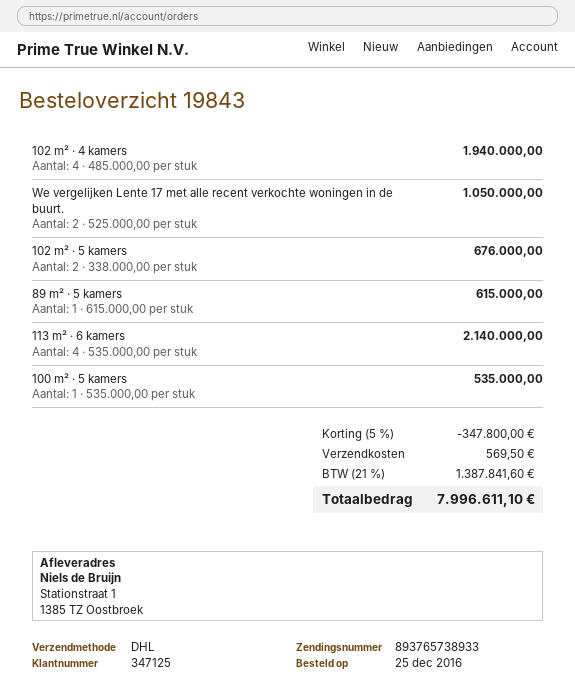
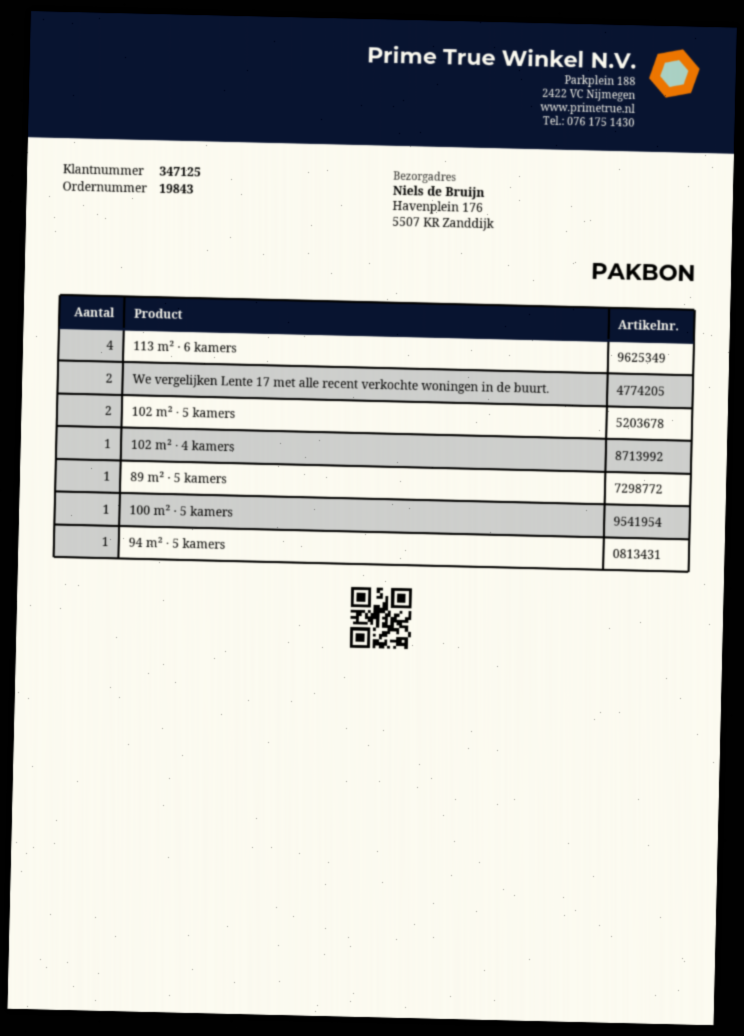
ship to: Stationstraat 1, 1385 TZ Oostbroek -> Havenplein 176, 5507 KR Zanddijk
102 m² · 4 kamers: 4 -> 1
94 m² · 5 kamers: none -> 1

